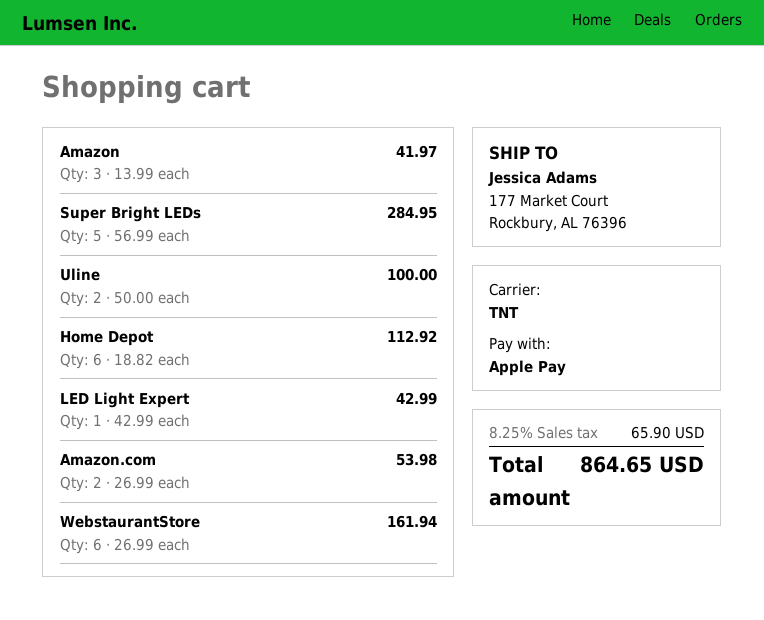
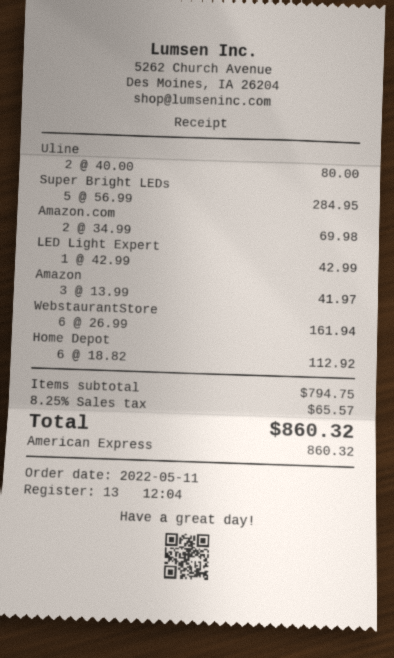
payment method: Apple Pay -> American Express
Uline: 2 x 50.00 = 100.00 -> 2 x 40.00 = 80.00
Amazon.com: 2 x 26.99 = 53.98 -> 2 x 34.99 = 69.98
tax: 8.25% = 65.90 -> 8.25% = 65.57
total: 864.65 -> 860.32

